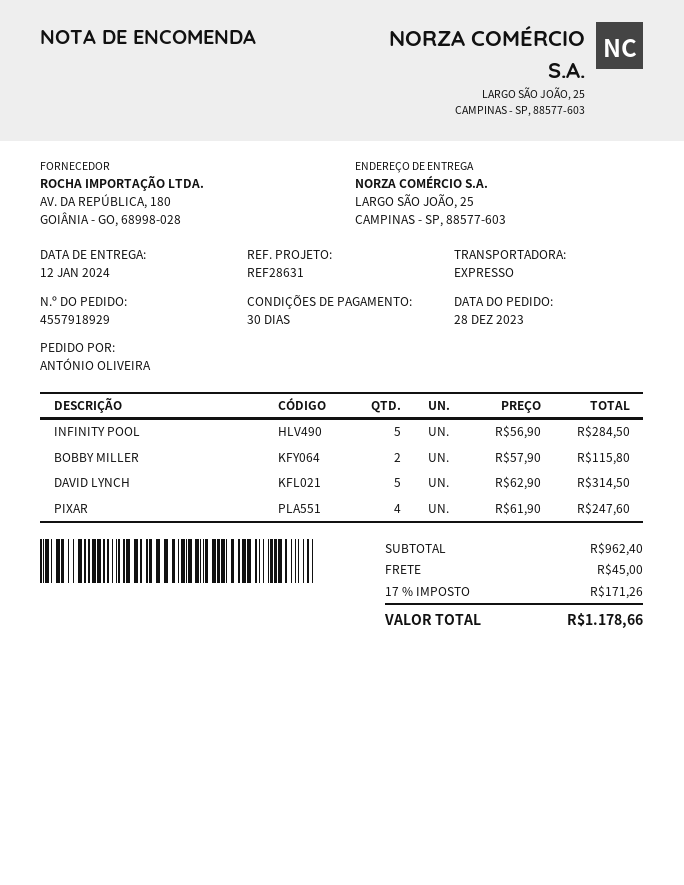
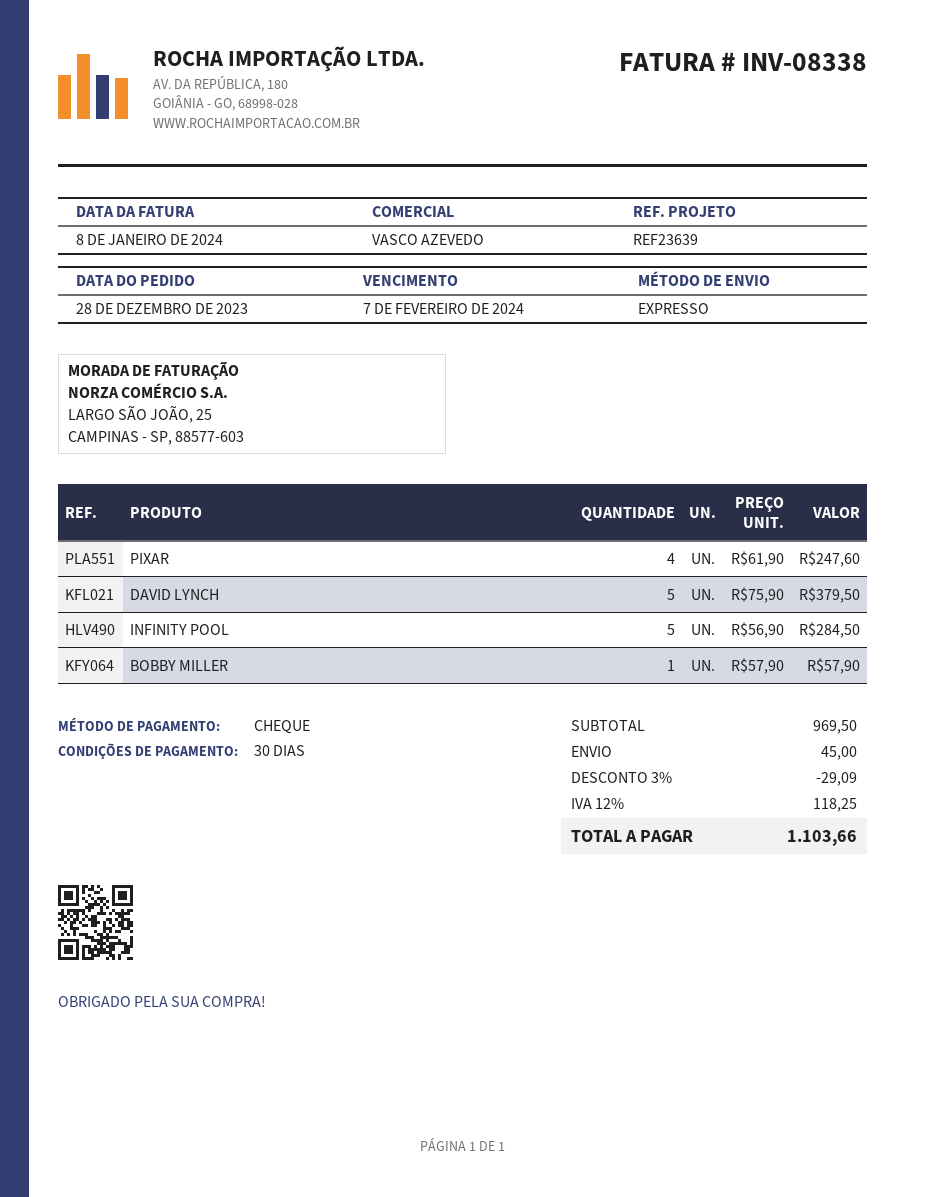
reference: REF28631 -> REF23639
BOBBY MILLER: 2 x 57.90 = 115.80 -> 1 x 57.90 = 57.90
DAVID LYNCH: 5 x 62.90 = 314.50 -> 5 x 75.90 = 379.50
subtotal: 962.40 -> 969.50
discount: none -> 3% = 29.09
tax: 17% = 171.26 -> 12% = 118.25
total: 1178.66 -> 1103.66

